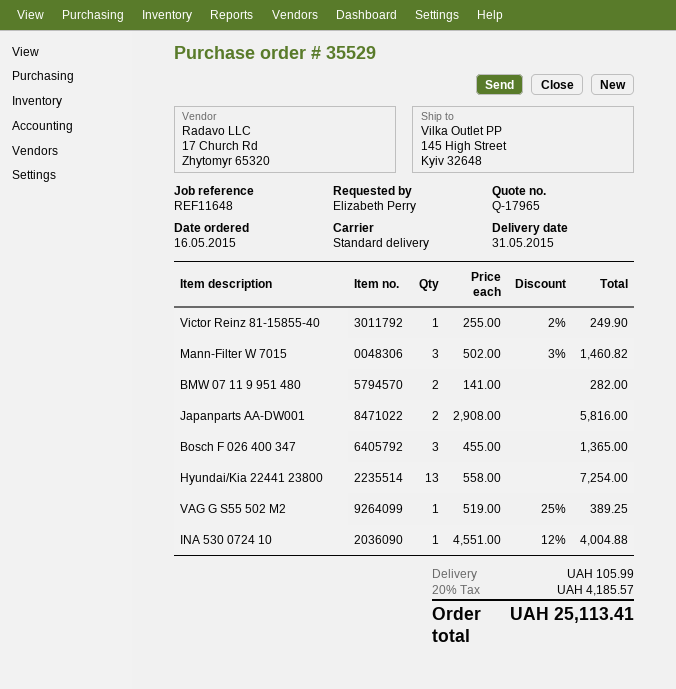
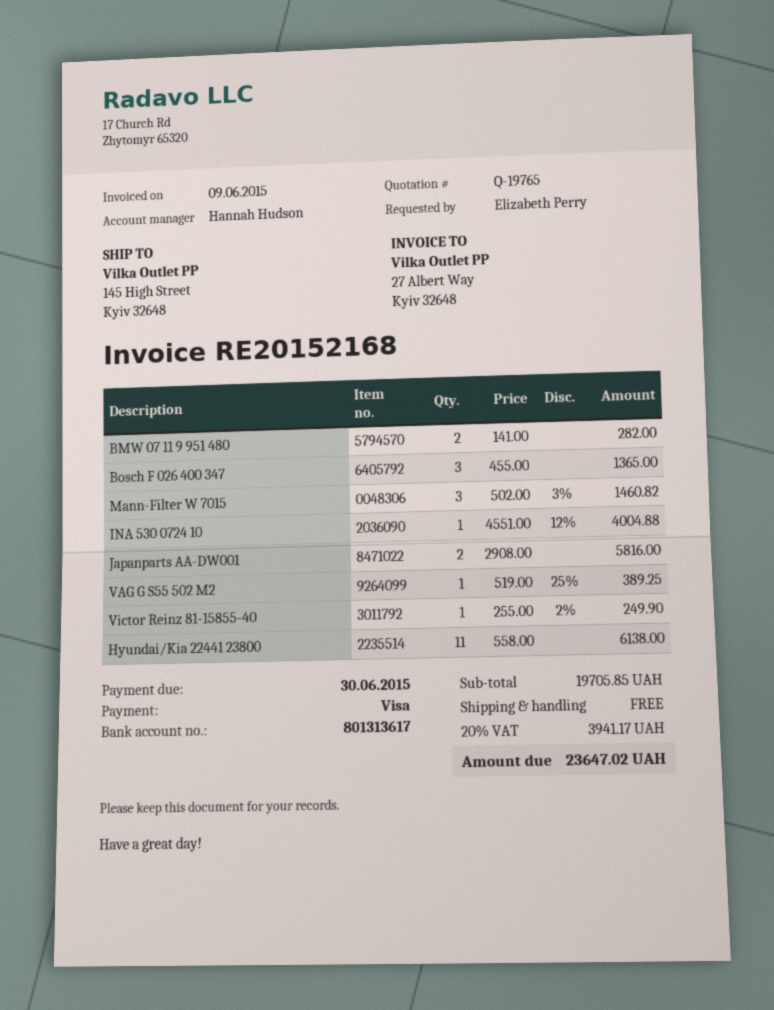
quote number: Q-17965 -> Q-19765
Hyundai/Kia 22441 23800: 13 x 558.00 = 7254.00 -> 11 x 558.00 = 6138.00
shipping: 105.99 -> 0.00
tax: 20% = 4185.57 -> 20% = 3941.17
total: 25113.41 -> 23647.02

